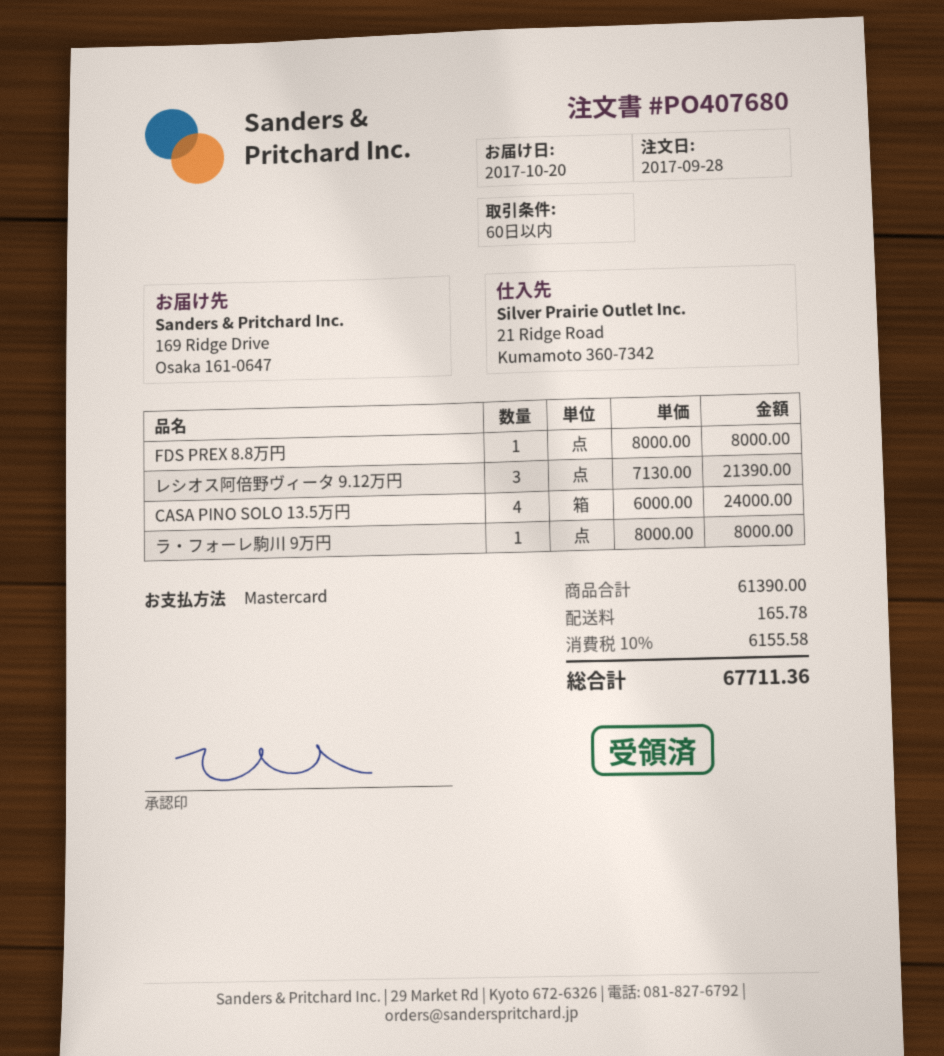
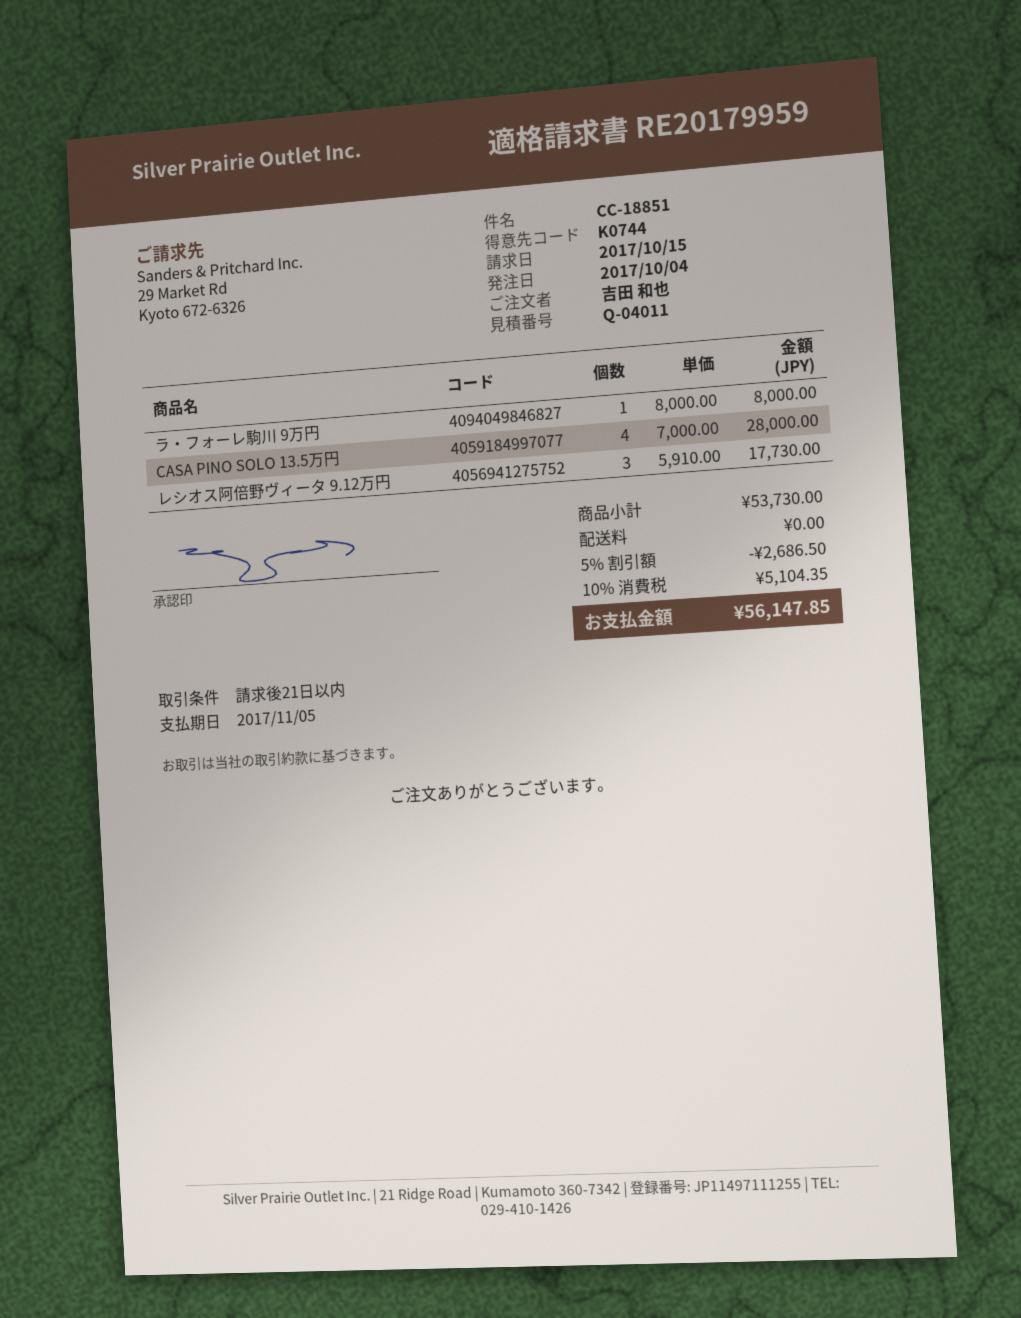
order date: 2017-09-28 -> 2017-10-04
payment terms: 60 days -> 21 days
FDS PREX 8.8万円: 1 x 8000.00 = 8000.00 -> none
レシオス阿倍野ヴィータ 9.12万円: 3 x 7130.00 = 21390.00 -> 3 x 5910.00 = 17730.00
CASA PINO SOLO 13.5万円: 4 x 6000.00 = 24000.00 -> 4 x 7000.00 = 28000.00
subtotal: 61390.00 -> 53730.00
discount: none -> 5% = 2686.50
shipping: 165.78 -> 0.00
tax: 10% = 6155.58 -> 10% = 5104.35
total: 67711.36 -> 56147.85

